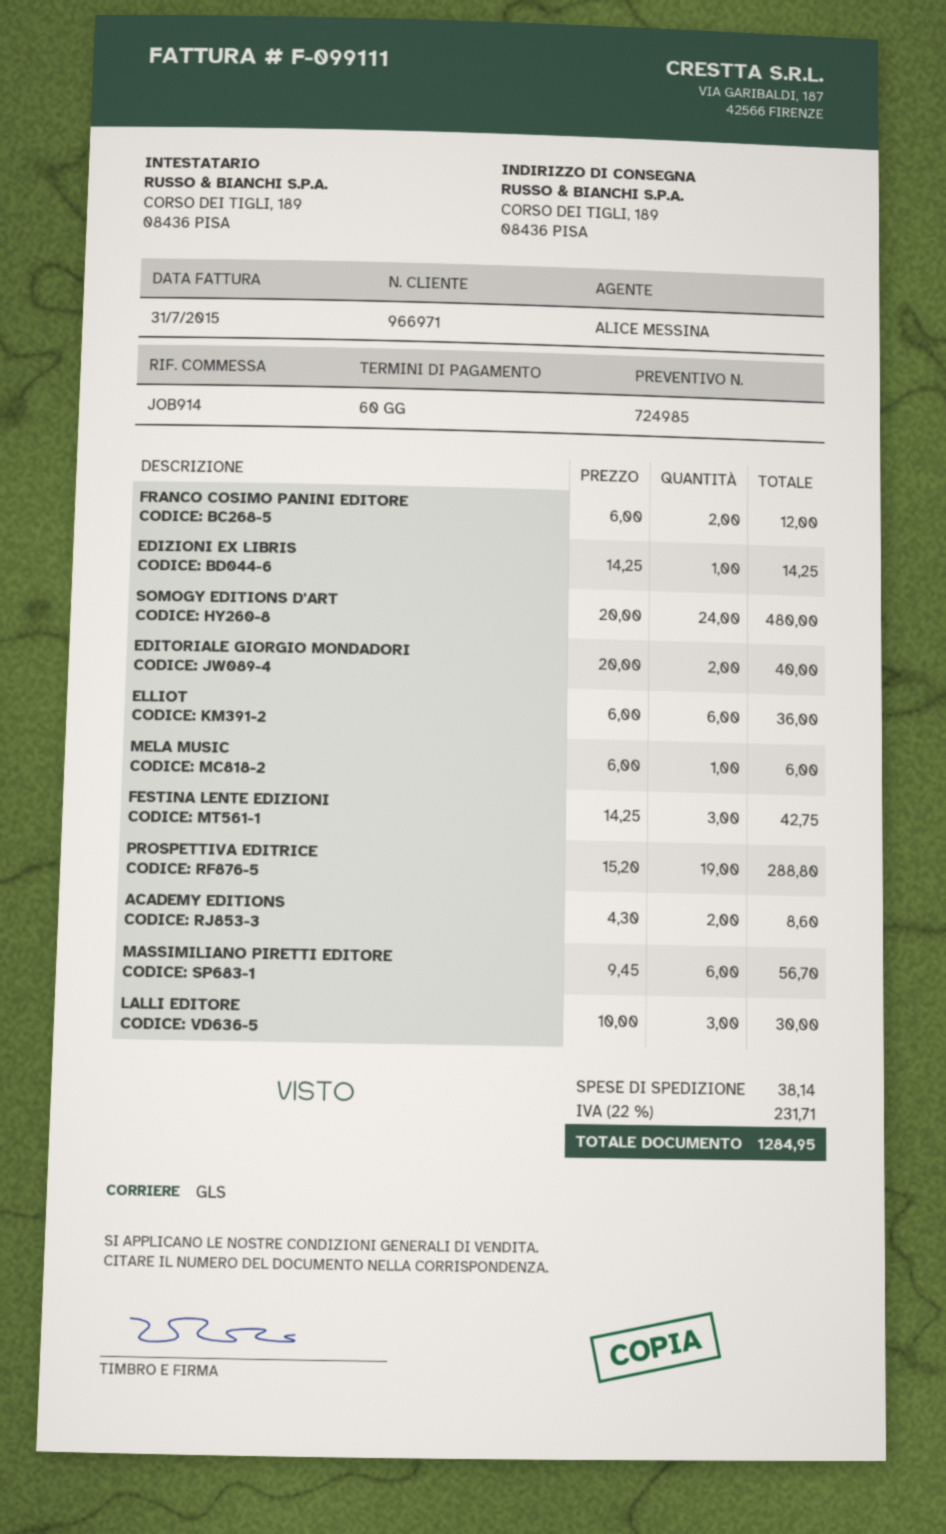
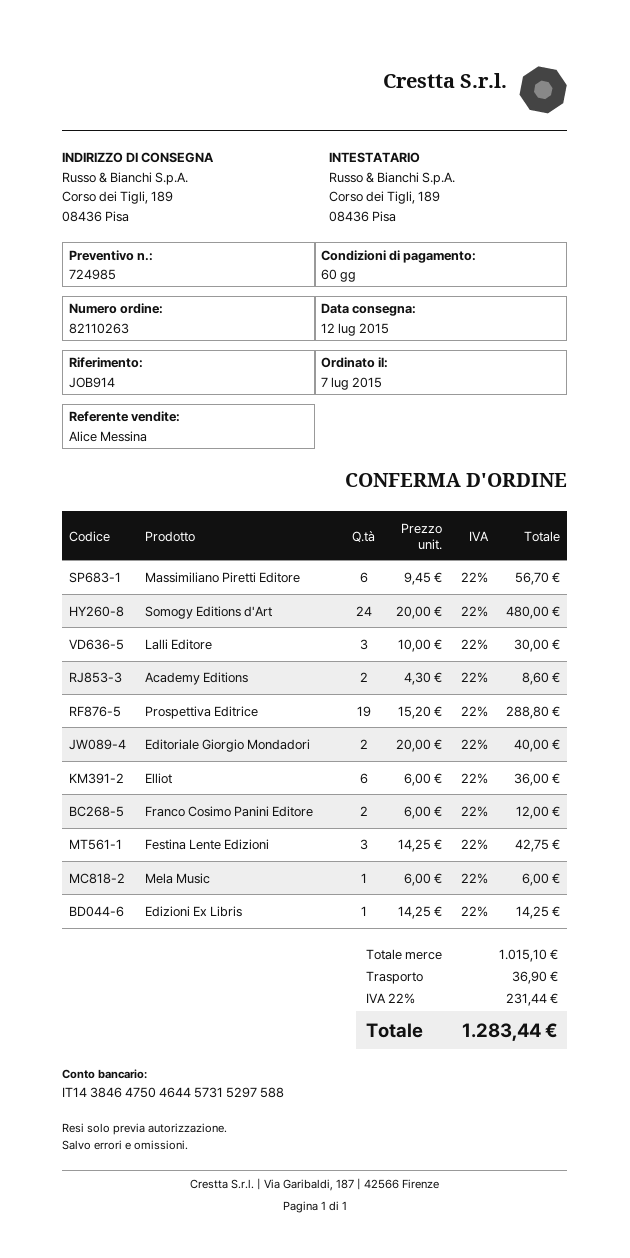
shipping: 38.14 -> 36.90
tax: 22% = 231.71 -> 22% = 231.44
total: 1284.95 -> 1283.44

